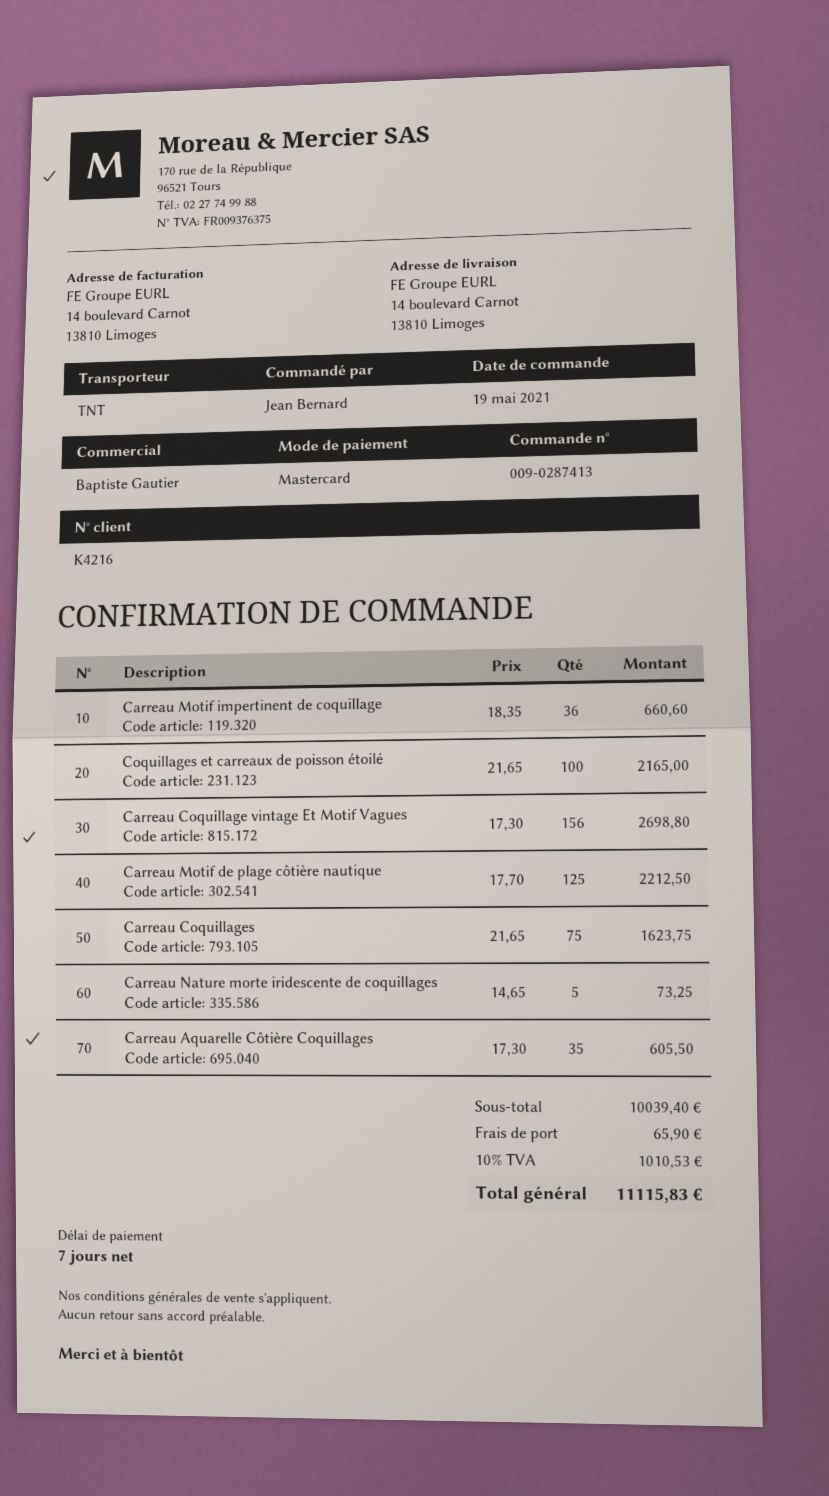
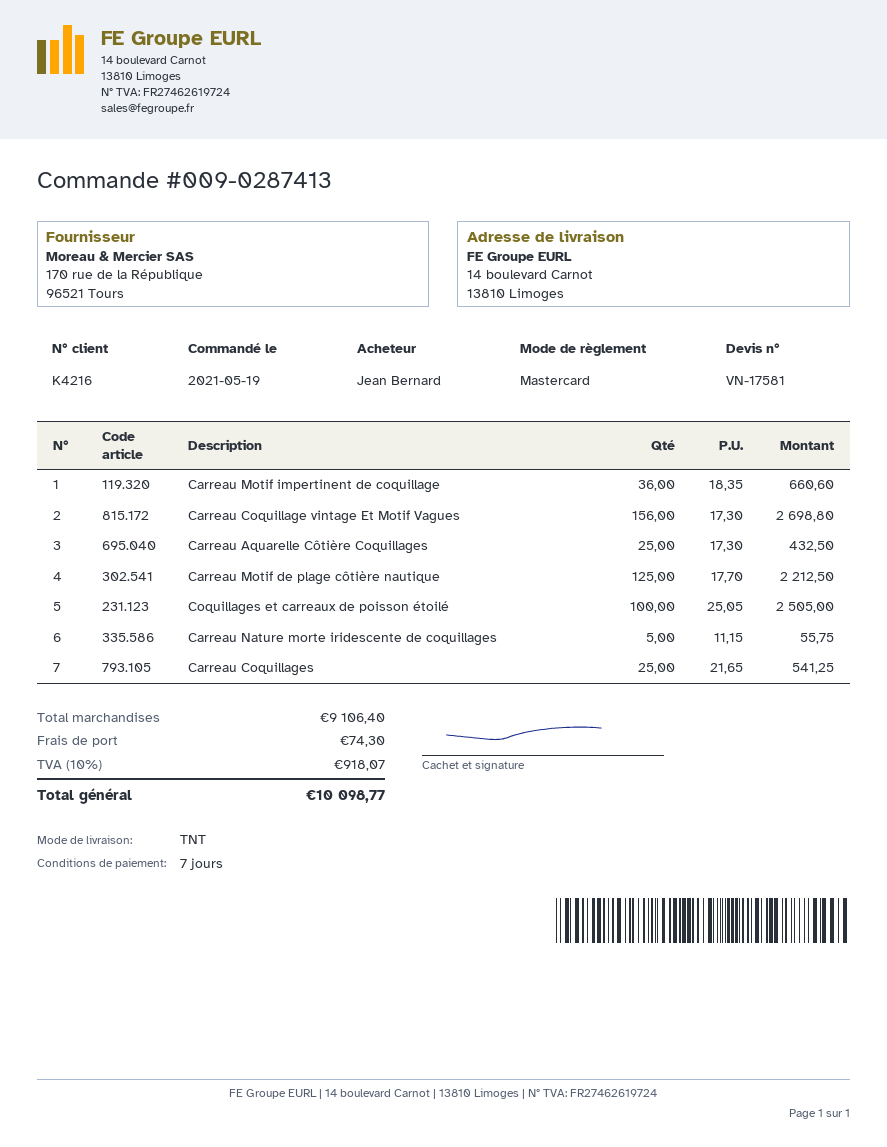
Coquillages et carreaux de poisson étoilé: 100 x 21.65 = 2165.00 -> 100 x 25.05 = 2505.00
Carreau Coquillages: 75 x 21.65 = 1623.75 -> 25 x 21.65 = 541.25
Carreau Nature morte iridescente de coquillages: 5 x 14.65 = 73.25 -> 5 x 11.15 = 55.75
Carreau Aquarelle Côtière Coquillages: 35 x 17.30 = 605.50 -> 25 x 17.30 = 432.50
subtotal: 10039.40 -> 9106.40
shipping: 65.90 -> 74.30
tax: 10% = 1010.53 -> 10% = 918.07
total: 11115.83 -> 10098.77

